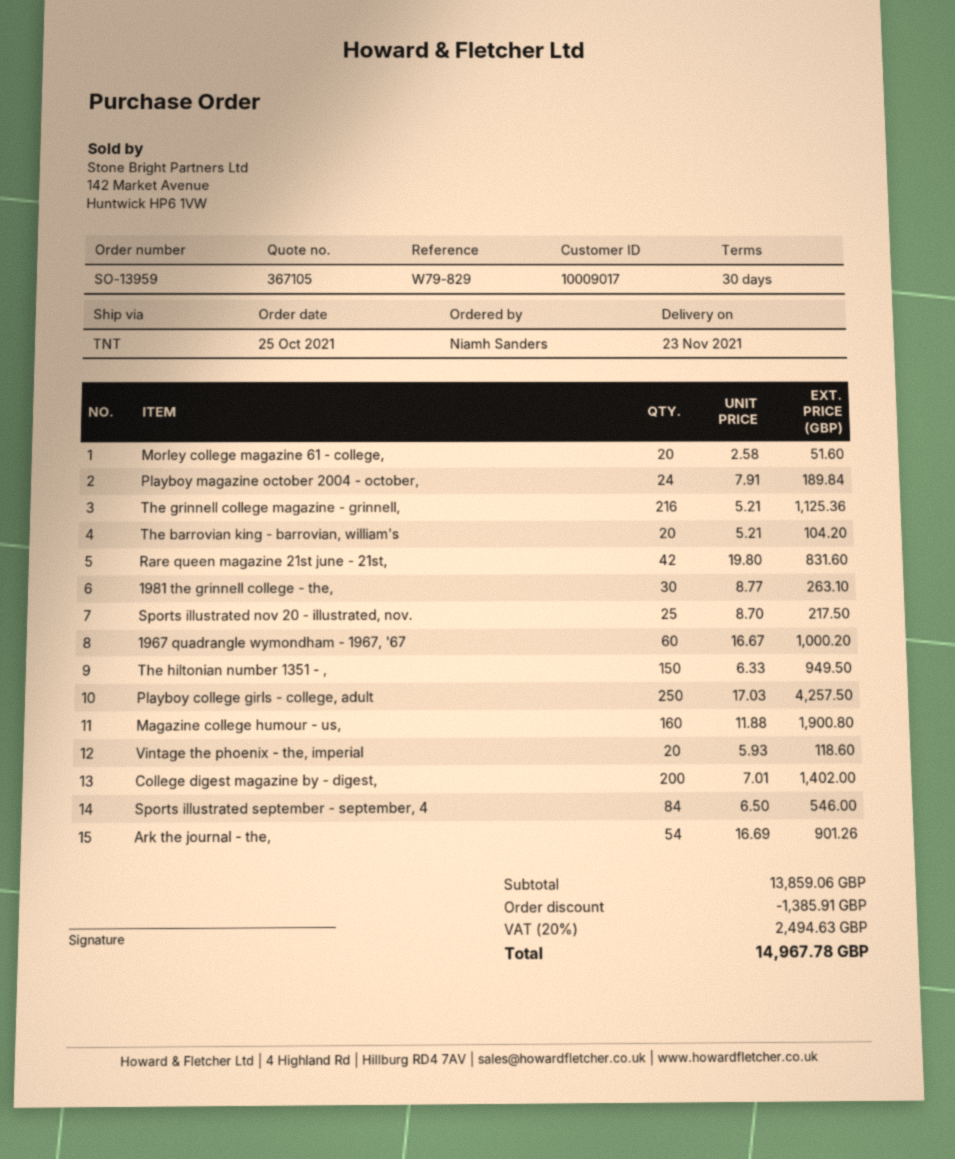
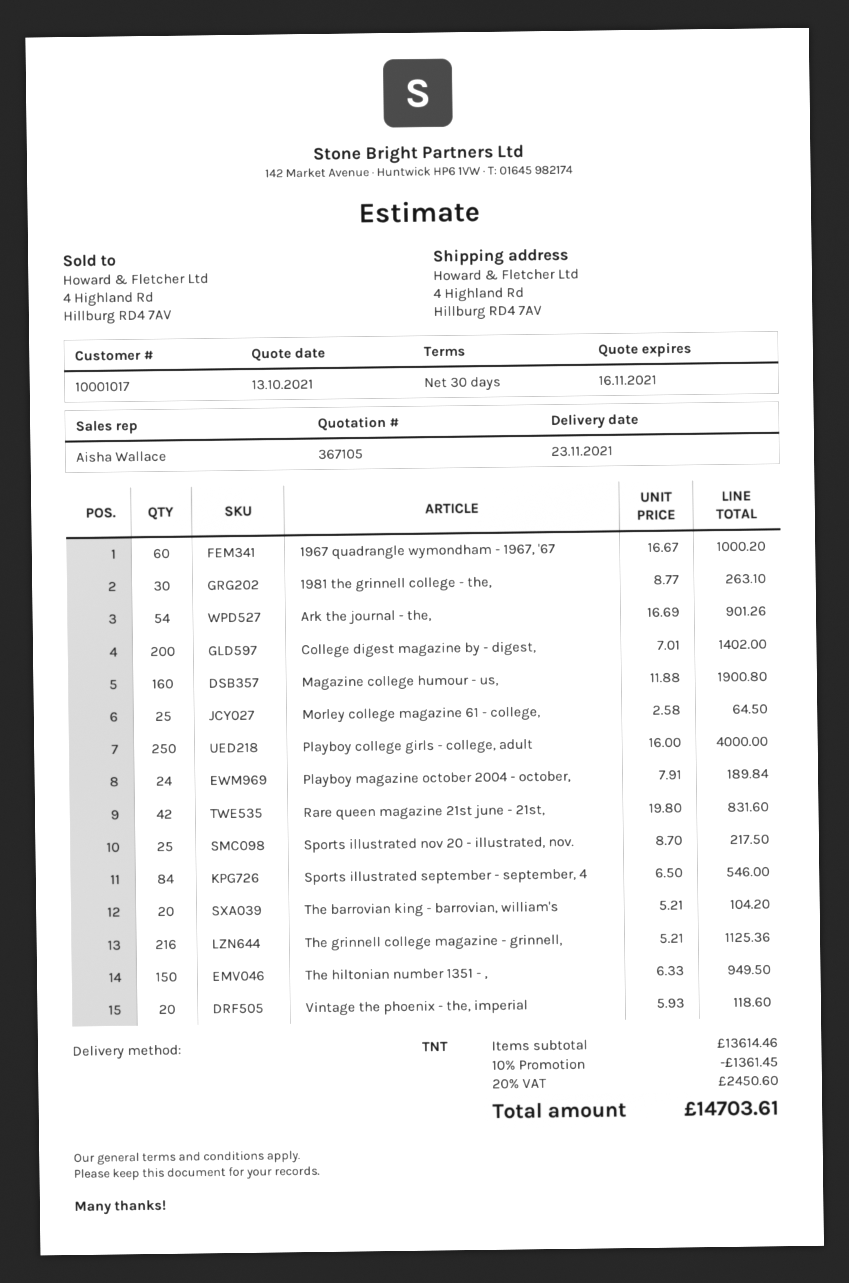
customer number: 10009017 -> 10001017
Morley college magazine 61 - college,: 20 x 2.58 = 51.60 -> 25 x 2.58 = 64.50
Playboy college girls - college, adult: 250 x 17.03 = 4257.50 -> 250 x 16.00 = 4000.00
subtotal: 13859.06 -> 13614.46
discount: 1385.91 -> 1361.45
tax: 20% = 2494.63 -> 20% = 2450.60
total: 14967.78 -> 14703.61

